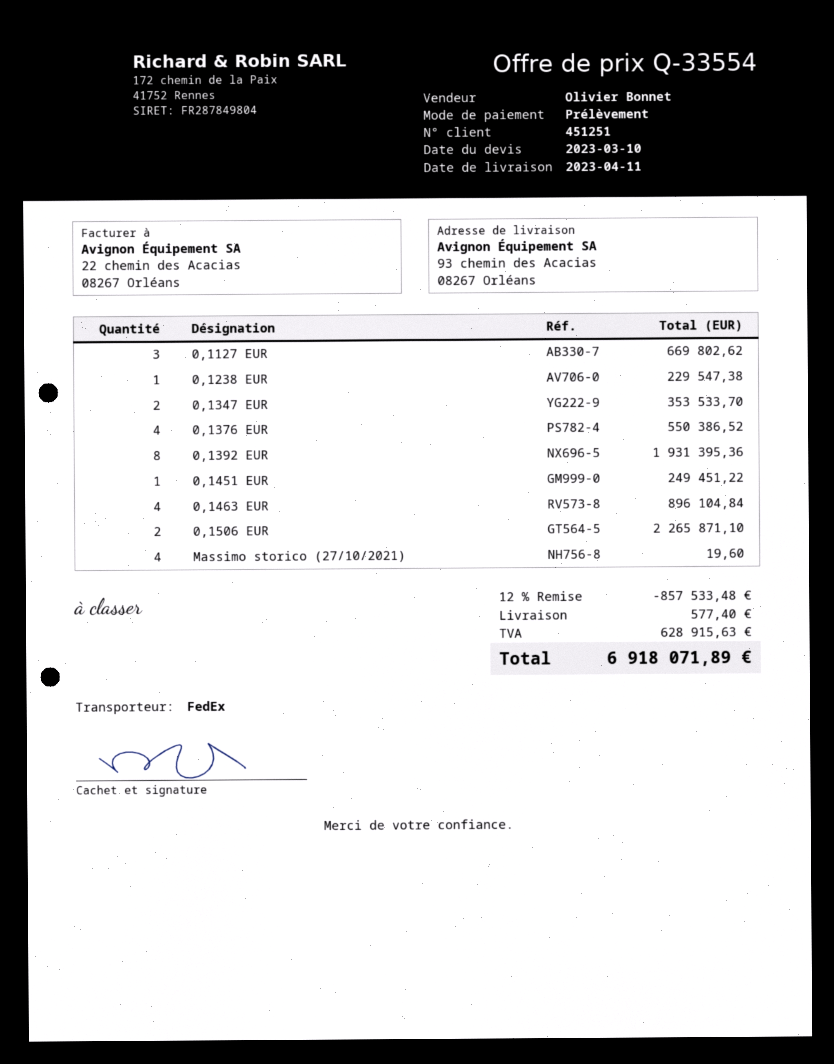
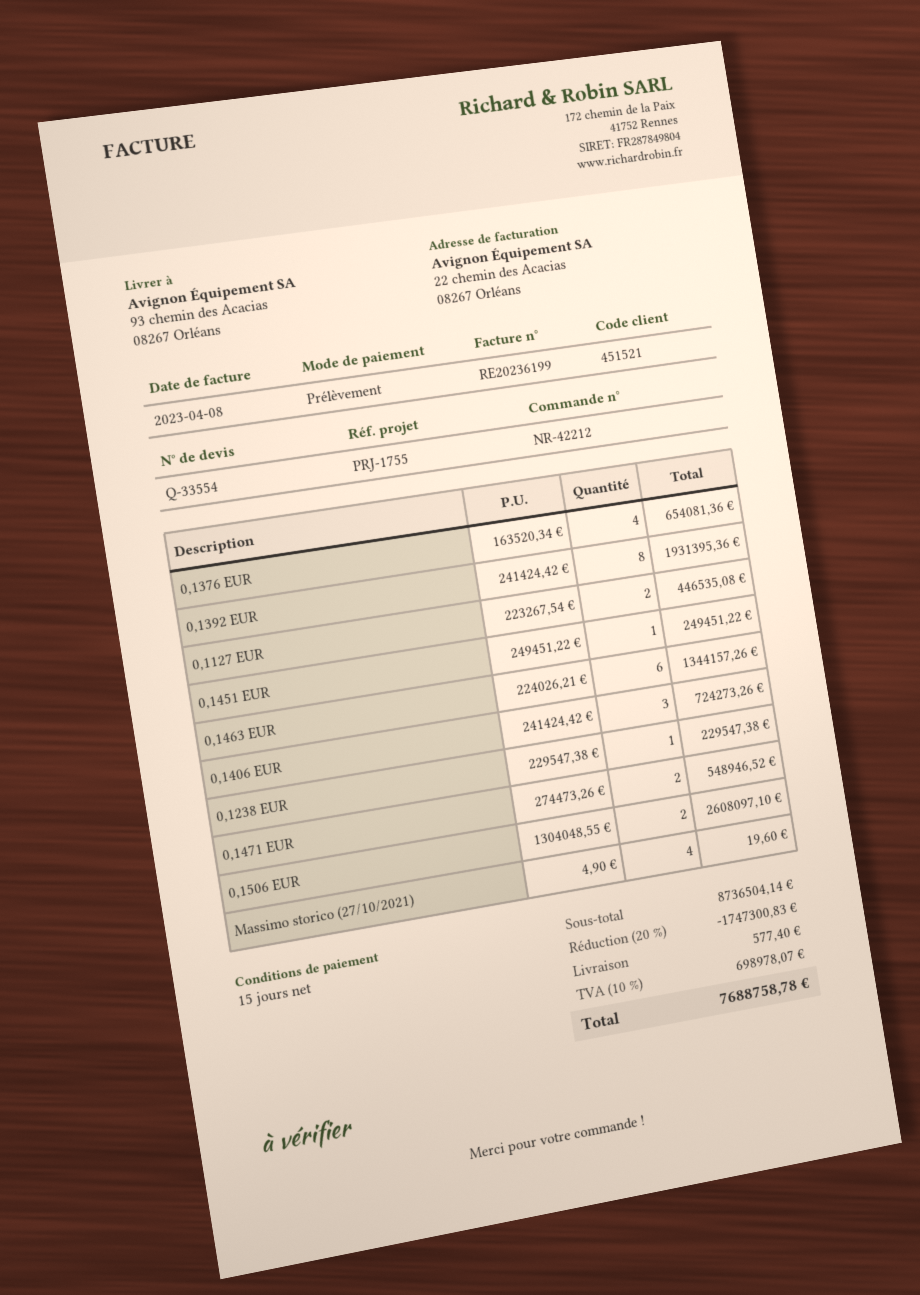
customer number: 451251 -> 451521
0,1127 EUR: 3 for 669802.62 -> 2 for 446535.08
0,1347 EUR: 2 for 353533.70 -> none
0,1376 EUR: 4 for 550386.52 -> 4 for 654081.36
0,1463 EUR: 4 for 896104.84 -> 6 for 1344157.26
0,1506 EUR: 2 for 2265871.10 -> 2 for 2608097.10
0,1406 EUR: none -> 3 for 724273.26
0,1471 EUR: none -> 2 for 548946.52
discount: 12% = 857533.48 -> 20% = 1747300.83
tax: 628915.63 -> 698978.07
total: 6918071.89 -> 7688758.78

